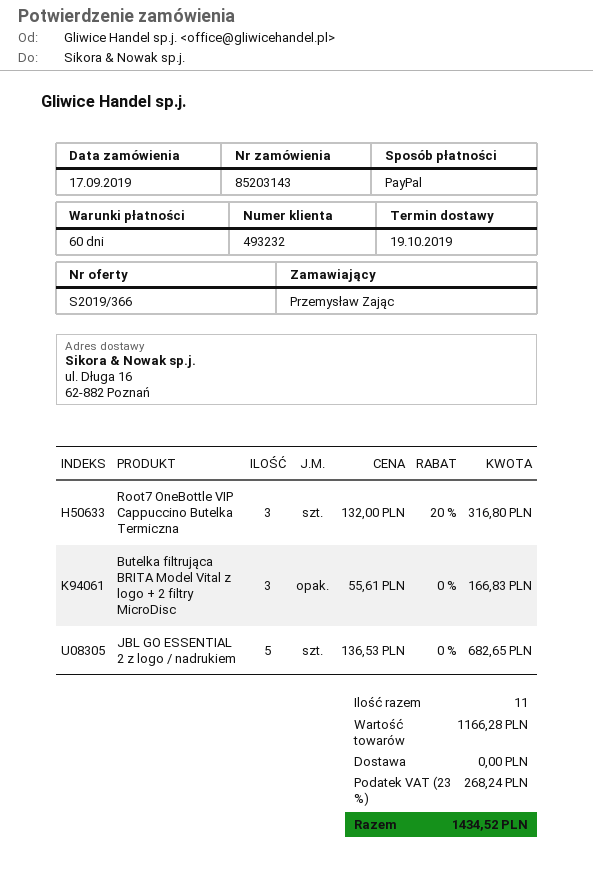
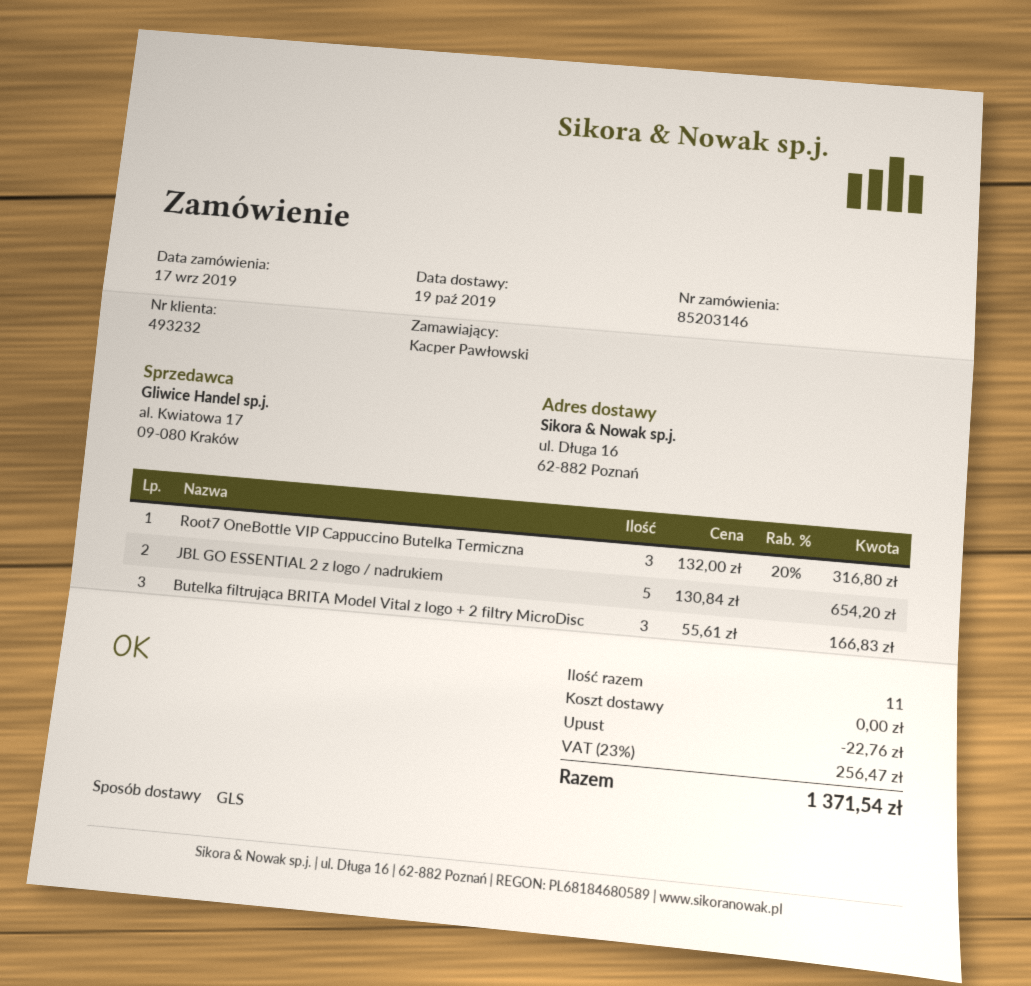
order number: 85203143 -> 85203146
ordered by: Przemysław Zając -> Kacper Pawłowski
JBL GO ESSENTIAL 2 z logo / nadrukiem: 5 x 136.53 = 682.65 -> 5 x 130.84 = 654.20
discount: none -> 22.76
tax: 23% = 268.24 -> 23% = 256.47
total: 1434.52 -> 1371.54

